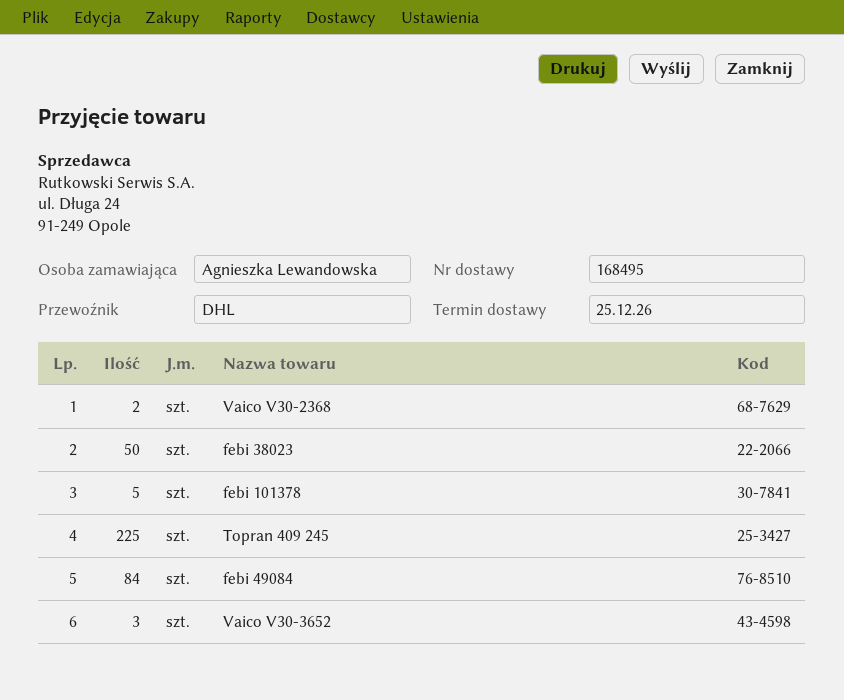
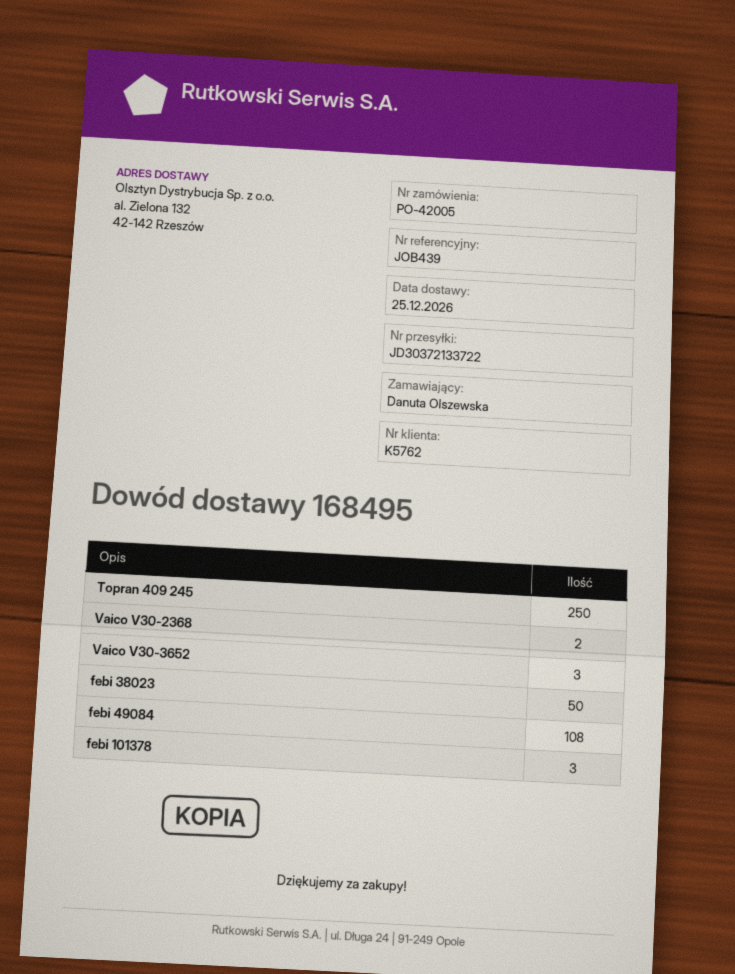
ordered by: Agnieszka Lewandowska -> Danuta Olszewska
febi 101378: 5 -> 3
Topran 409 245: 225 -> 250
febi 49084: 84 -> 108

